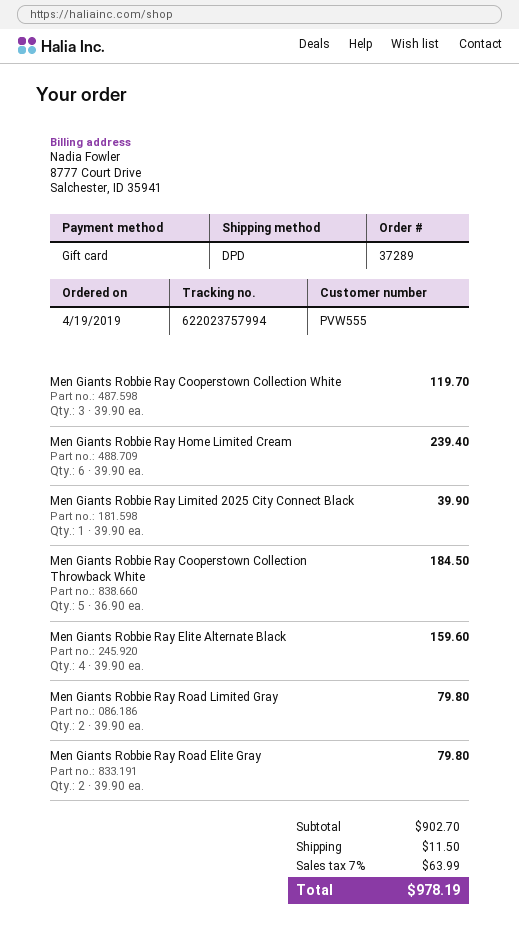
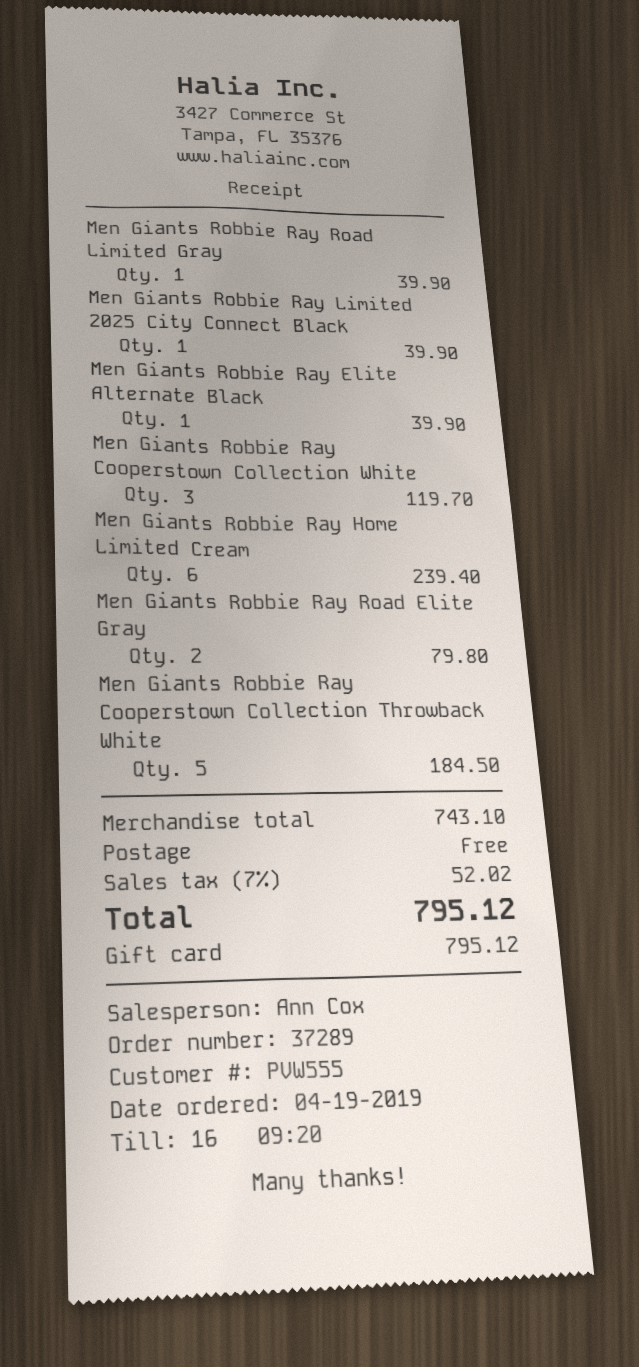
Men Giants Robbie Ray Elite Alternate Black: 4 for 159.60 -> 1 for 39.90
Men Giants Robbie Ray Road Limited Gray: 2 for 79.80 -> 1 for 39.90
subtotal: 902.70 -> 743.10
shipping: 11.50 -> 0.00
tax: 7% = 63.99 -> 7% = 52.02
total: 978.19 -> 795.12

